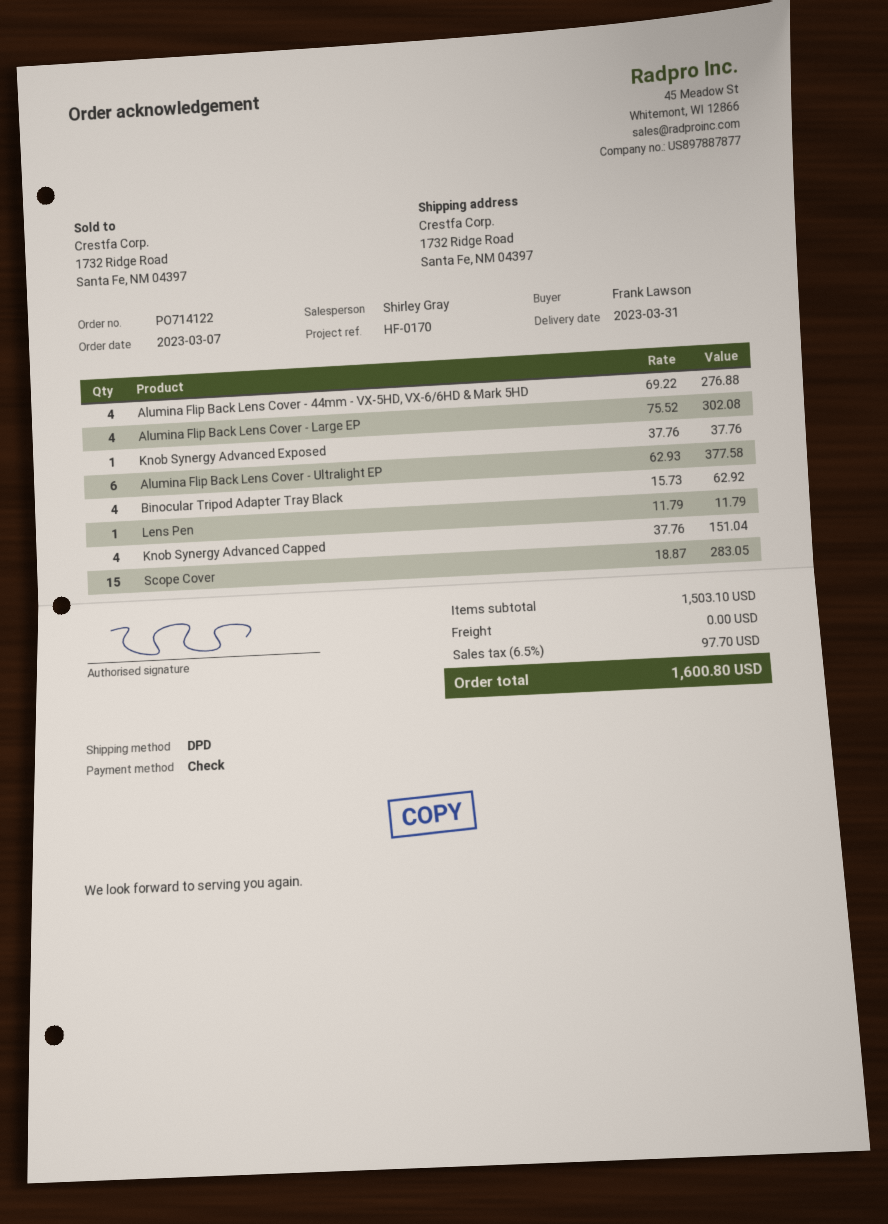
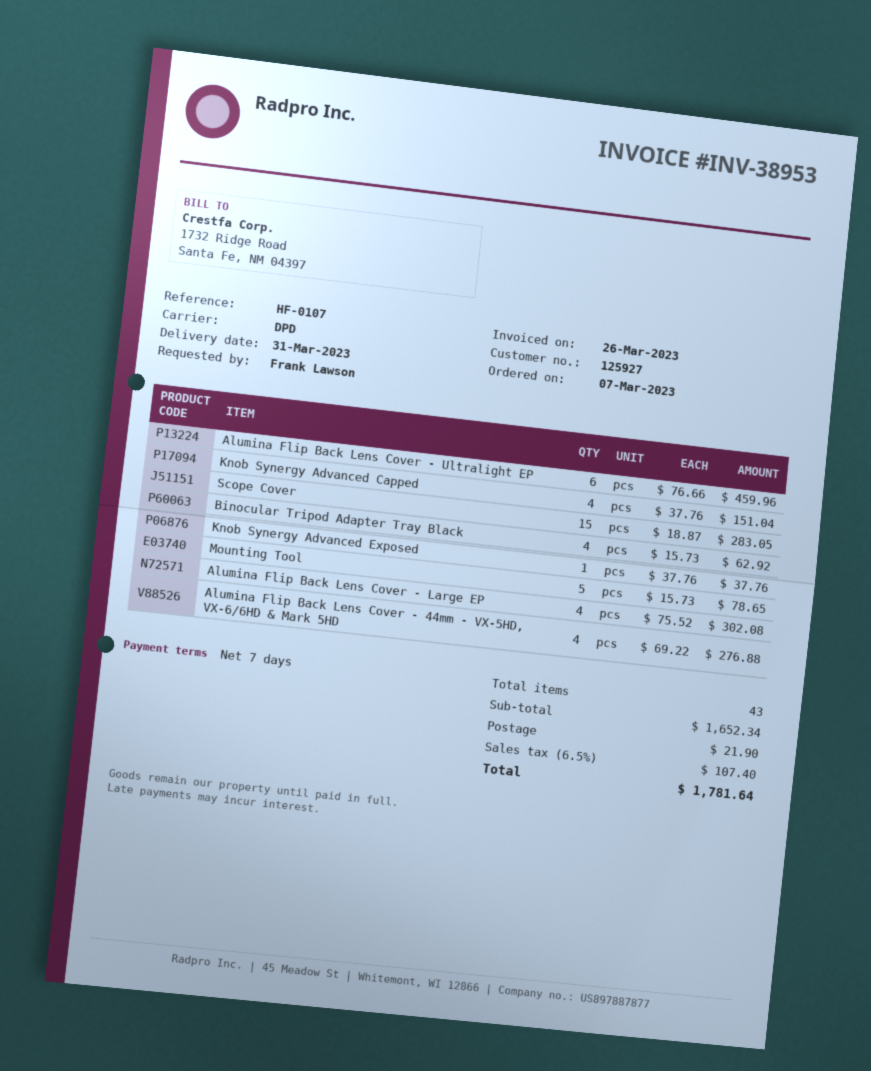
reference: HF-0170 -> HF-0107
Alumina Flip Back Lens Cover - Ultralight EP: 6 x 62.93 = 377.58 -> 6 x 76.66 = 459.96
Lens Pen: 1 x 11.79 = 11.79 -> none
Mounting Tool: none -> 5 x 15.73 = 78.65
subtotal: 1503.10 -> 1652.34
shipping: 0.00 -> 21.90
tax: 6.5% = 97.70 -> 6.5% = 107.40
total: 1600.80 -> 1781.64

